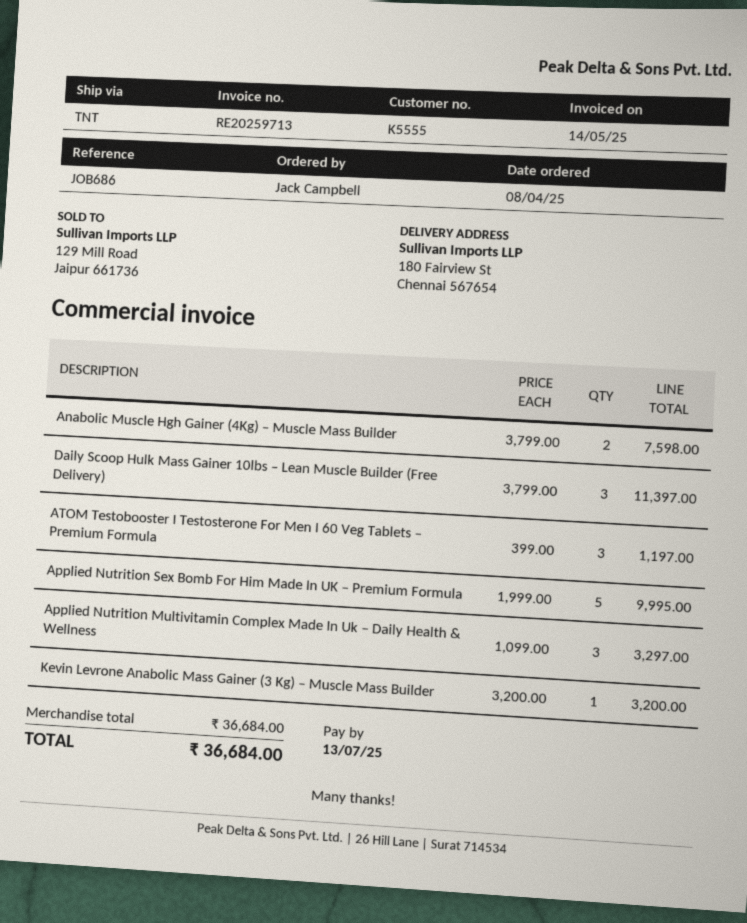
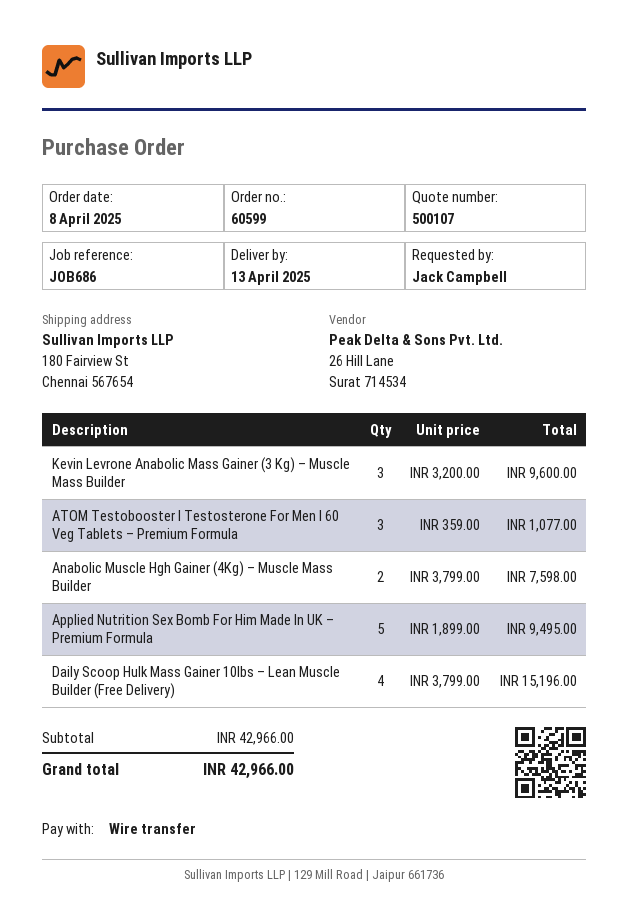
Daily Scoop Hulk Mass Gainer 10lbs – Lean Muscle Builder (Free Delivery): 3 x 3799.00 = 11397.00 -> 4 x 3799.00 = 15196.00
ATOM Testobooster I Testosterone For Men I 60 Veg Tablets – Premium Formula: 3 x 399.00 = 1197.00 -> 3 x 359.00 = 1077.00
Applied Nutrition Sex Bomb For Him Made In UK – Premium Formula: 5 x 1999.00 = 9995.00 -> 5 x 1899.00 = 9495.00
Applied Nutrition Multivitamin Complex Made In Uk – Daily Health & Wellness: 3 x 1099.00 = 3297.00 -> none
Kevin Levrone Anabolic Mass Gainer (3 Kg) – Muscle Mass Builder: 1 x 3200.00 = 3200.00 -> 3 x 3200.00 = 9600.00
subtotal: 36684.00 -> 42966.00
total: 36684.00 -> 42966.00

